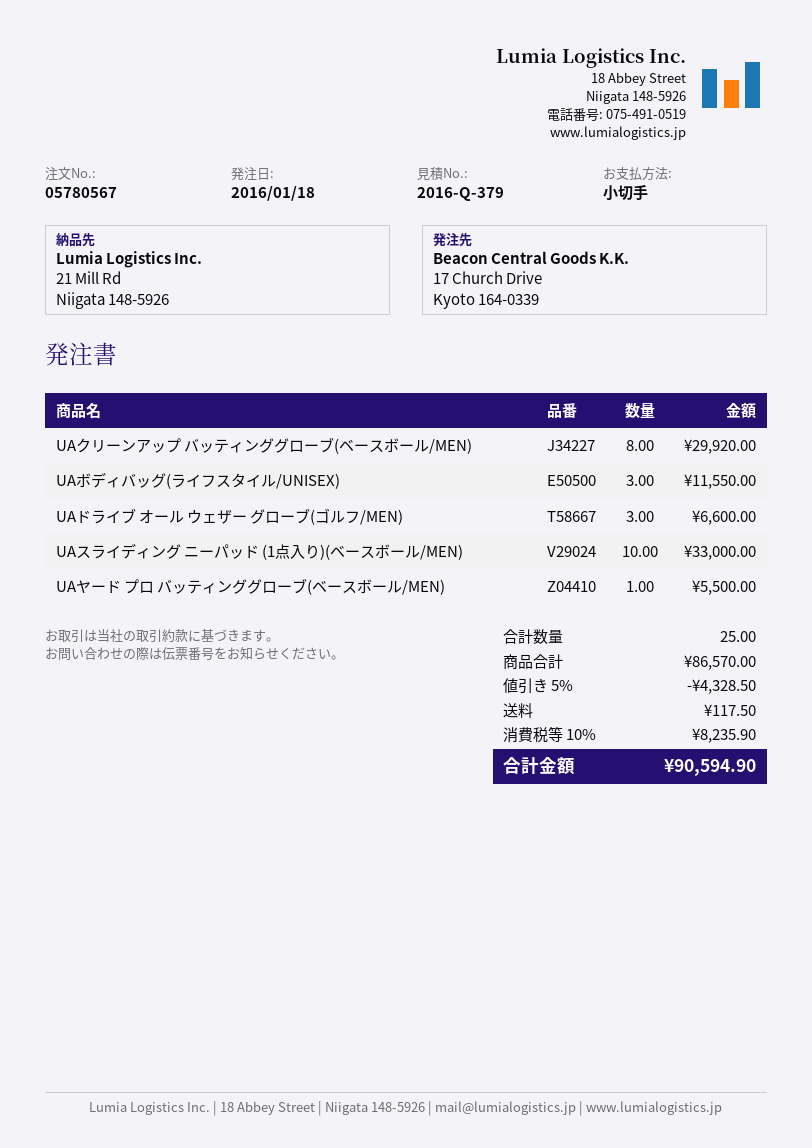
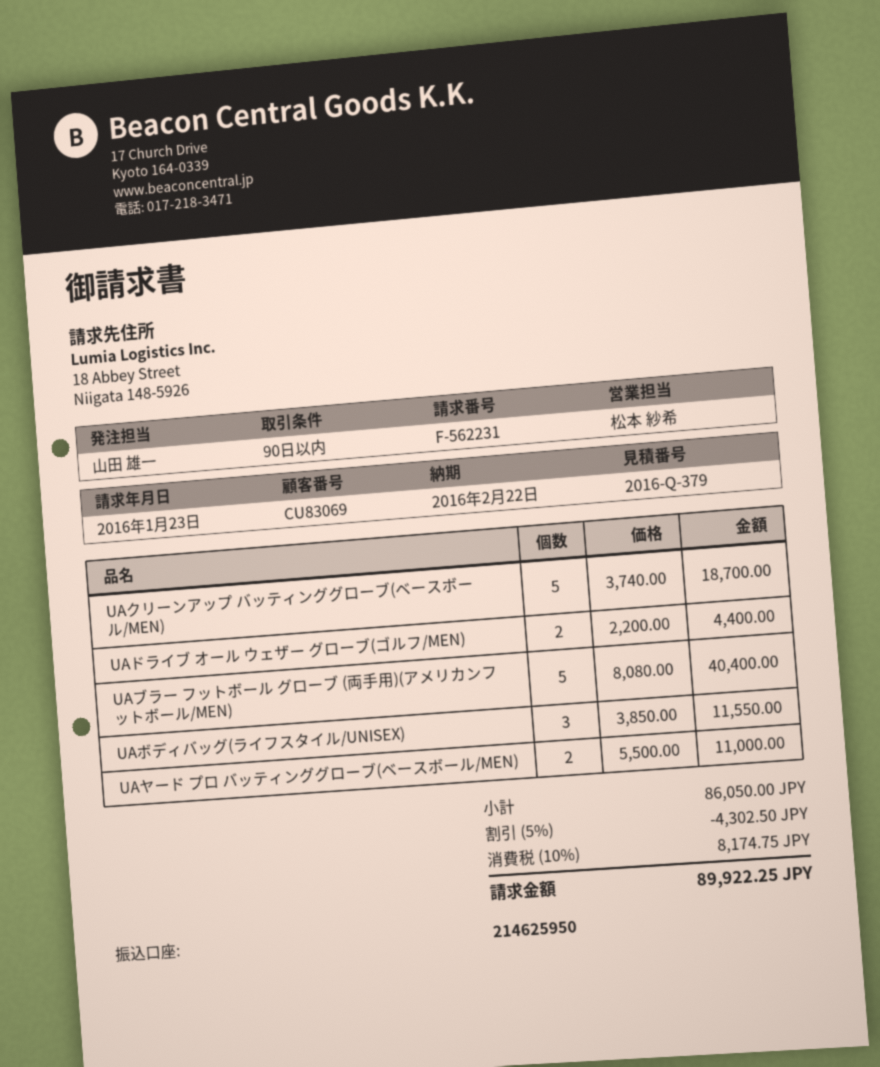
UAクリーンアップ バッティンググローブ(ベースボール/MEN): 8 for 29920.00 -> 5 for 18700.00
UAドライブ オール ウェザー グローブ(ゴルフ/MEN): 3 for 6600.00 -> 2 for 4400.00
UAスライディング ニーパッド (1点入り)(ベースボール/MEN): 10 for 33000.00 -> none
UAヤード プロ バッティンググローブ(ベースボール/MEN): 1 for 5500.00 -> 2 for 11000.00
UAブラー フットボール グローブ (両手用)(アメリカンフットボール/MEN): none -> 5 for 40400.00
subtotal: 86570.00 -> 86050.00
discount: 5% = 4328.50 -> 5% = 4302.50
shipping: 117.50 -> none
tax: 10% = 8235.90 -> 10% = 8174.75
total: 90594.90 -> 89922.25

